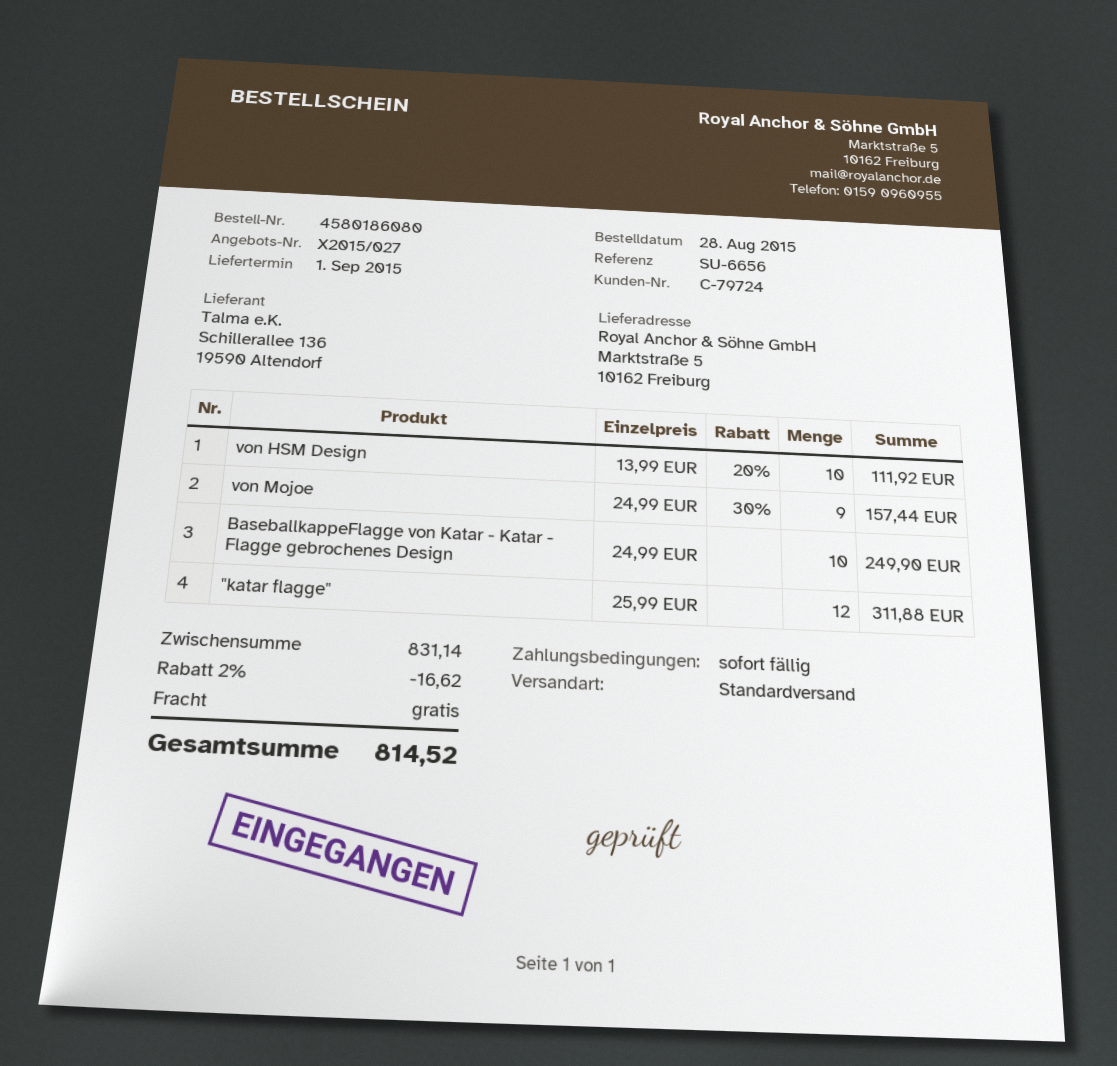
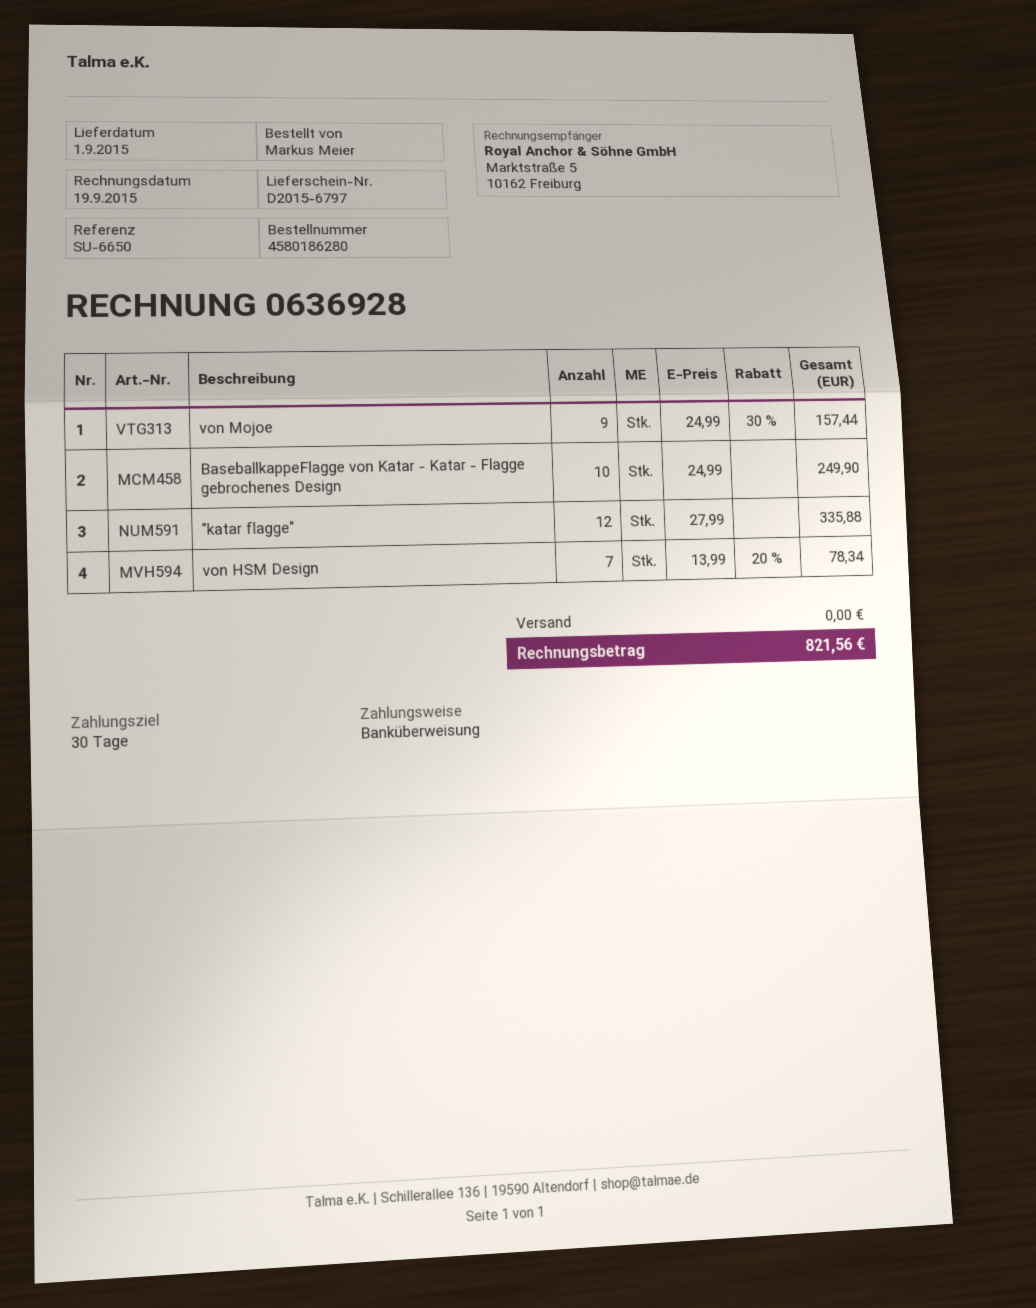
order number: 4580186080 -> 4580186280
payment terms: on receipt -> 30 days
reference: SU-6656 -> SU-6650
von HSM Design: 10 x 13.99 - 20% = 111.92 -> 7 x 13.99 - 20% = 78.34
"katar flagge": 12 x 25.99 = 311.88 -> 12 x 27.99 = 335.88
discount: 2% = 16.62 -> none
total: 814.52 -> 821.56

